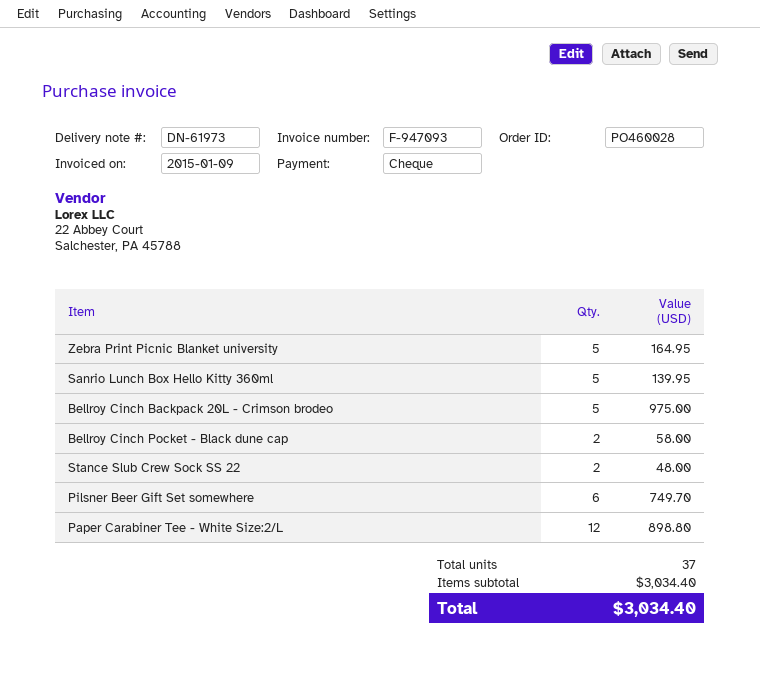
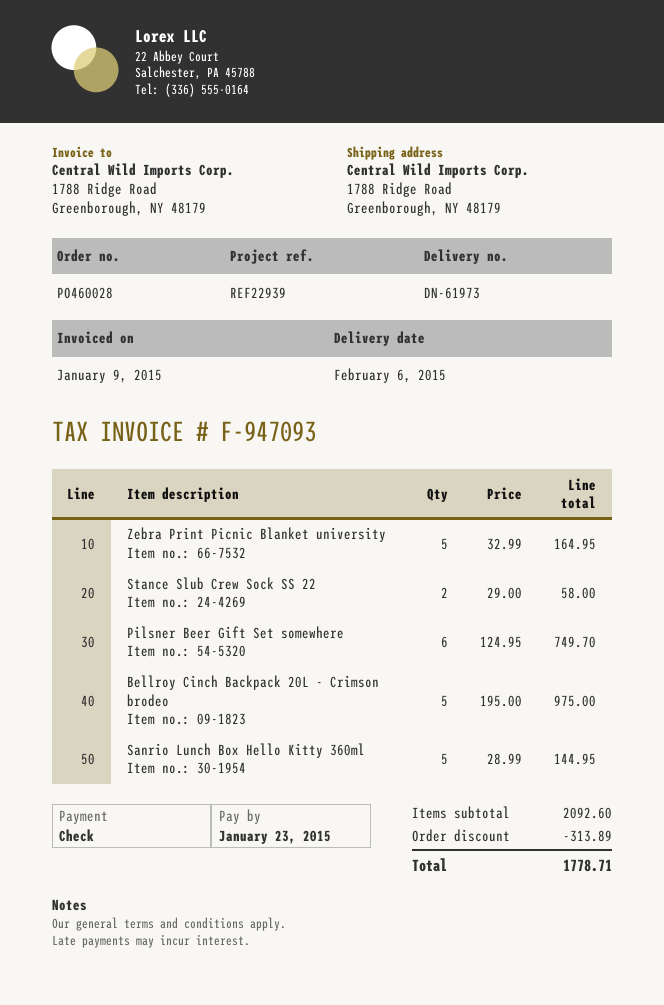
Sanrio Lunch Box Hello Kitty 360ml: 5 for 139.95 -> 5 for 144.95
Bellroy Cinch Pocket - Black dune cap: 2 for 58.00 -> none
Stance Slub Crew Sock SS 22: 2 for 48.00 -> 2 for 58.00
Paper Carabiner Tee - White Size:2/L: 12 for 898.80 -> none
subtotal: 3034.40 -> 2092.60
discount: none -> 313.89
total: 3034.40 -> 1778.71

